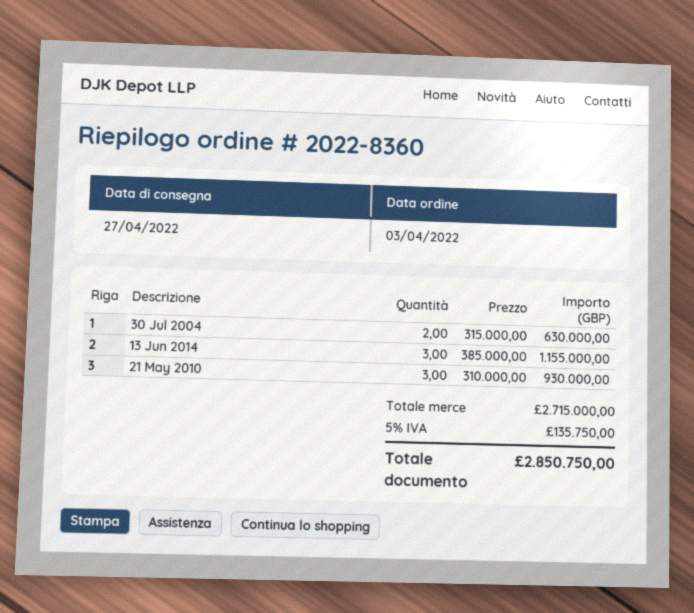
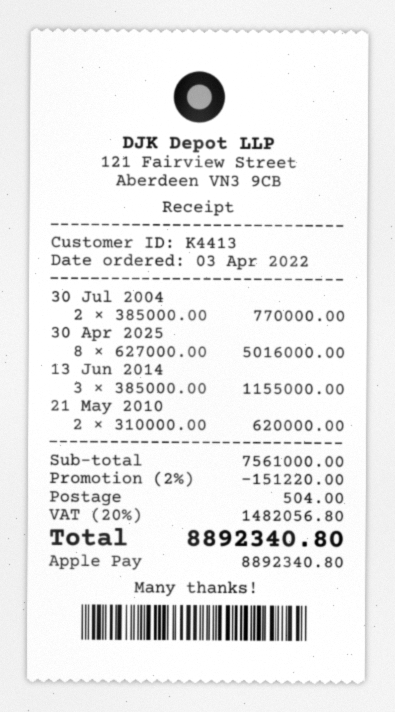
30 Jul 2004: 2 x 315000.00 = 630000.00 -> 2 x 385000.00 = 770000.00
21 May 2010: 3 x 310000.00 = 930000.00 -> 2 x 310000.00 = 620000.00
30 Apr 2025: none -> 8 x 627000.00 = 5016000.00
subtotal: 2715000.00 -> 7561000.00
discount: none -> 2% = 151220.00
shipping: none -> 504.00
tax: 5% = 135750.00 -> 20% = 1482056.80
total: 2850750.00 -> 8892340.80

